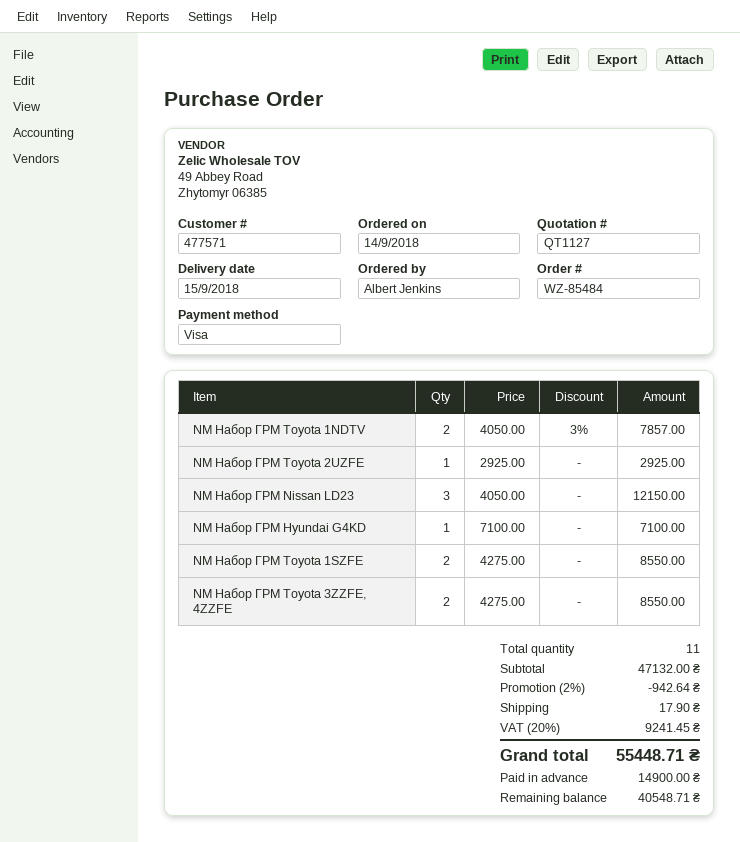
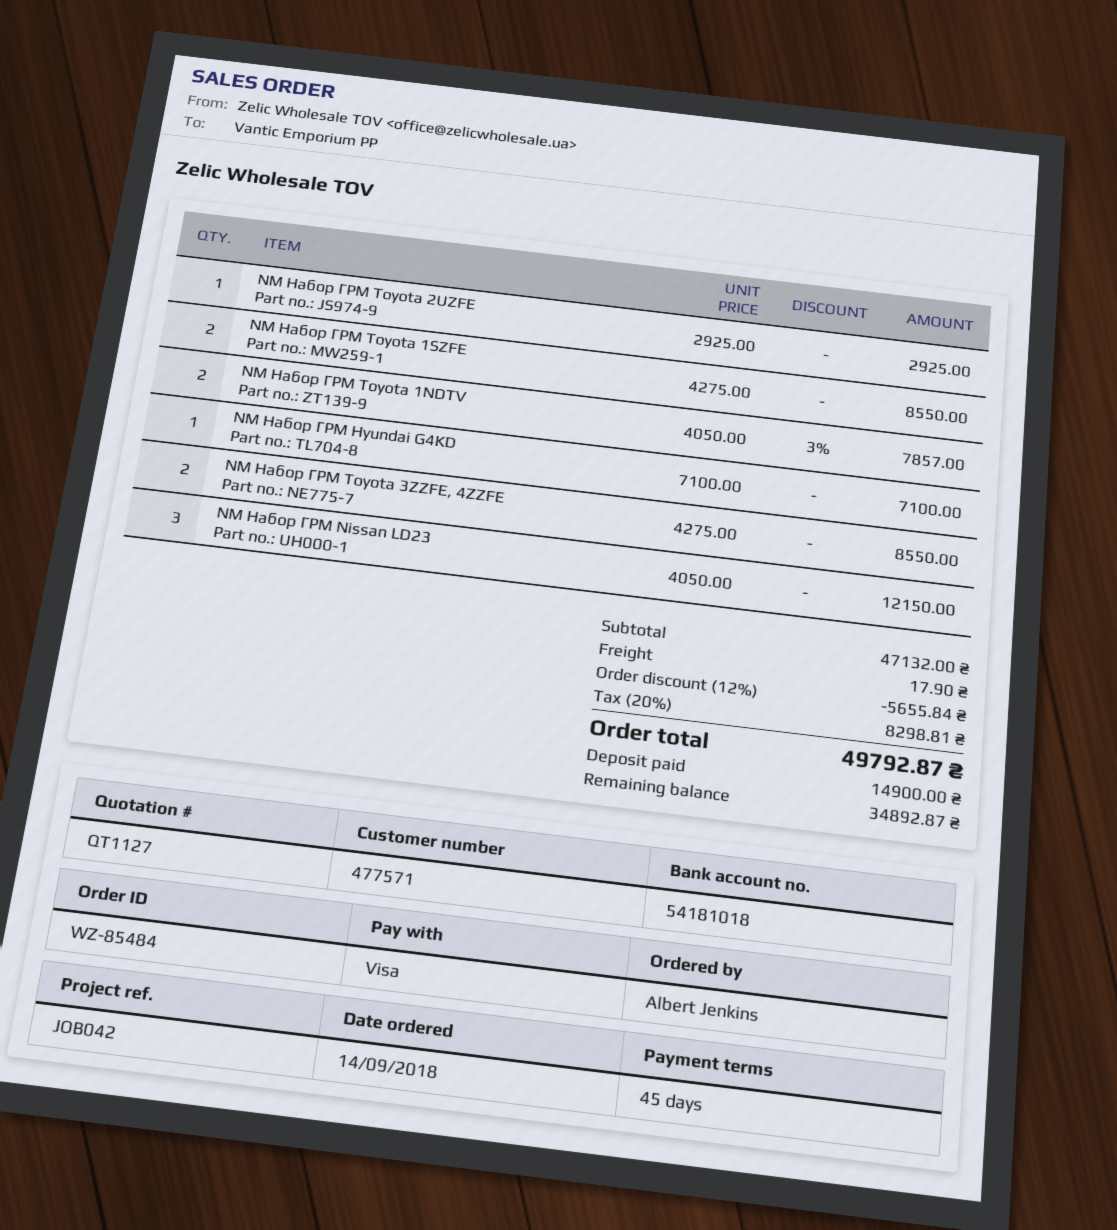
discount: 2% = 942.64 -> 12% = 5655.84
tax: 20% = 9241.45 -> 20% = 8298.81
total: 55448.71 -> 49792.87
balance: 40548.71 -> 34892.87

